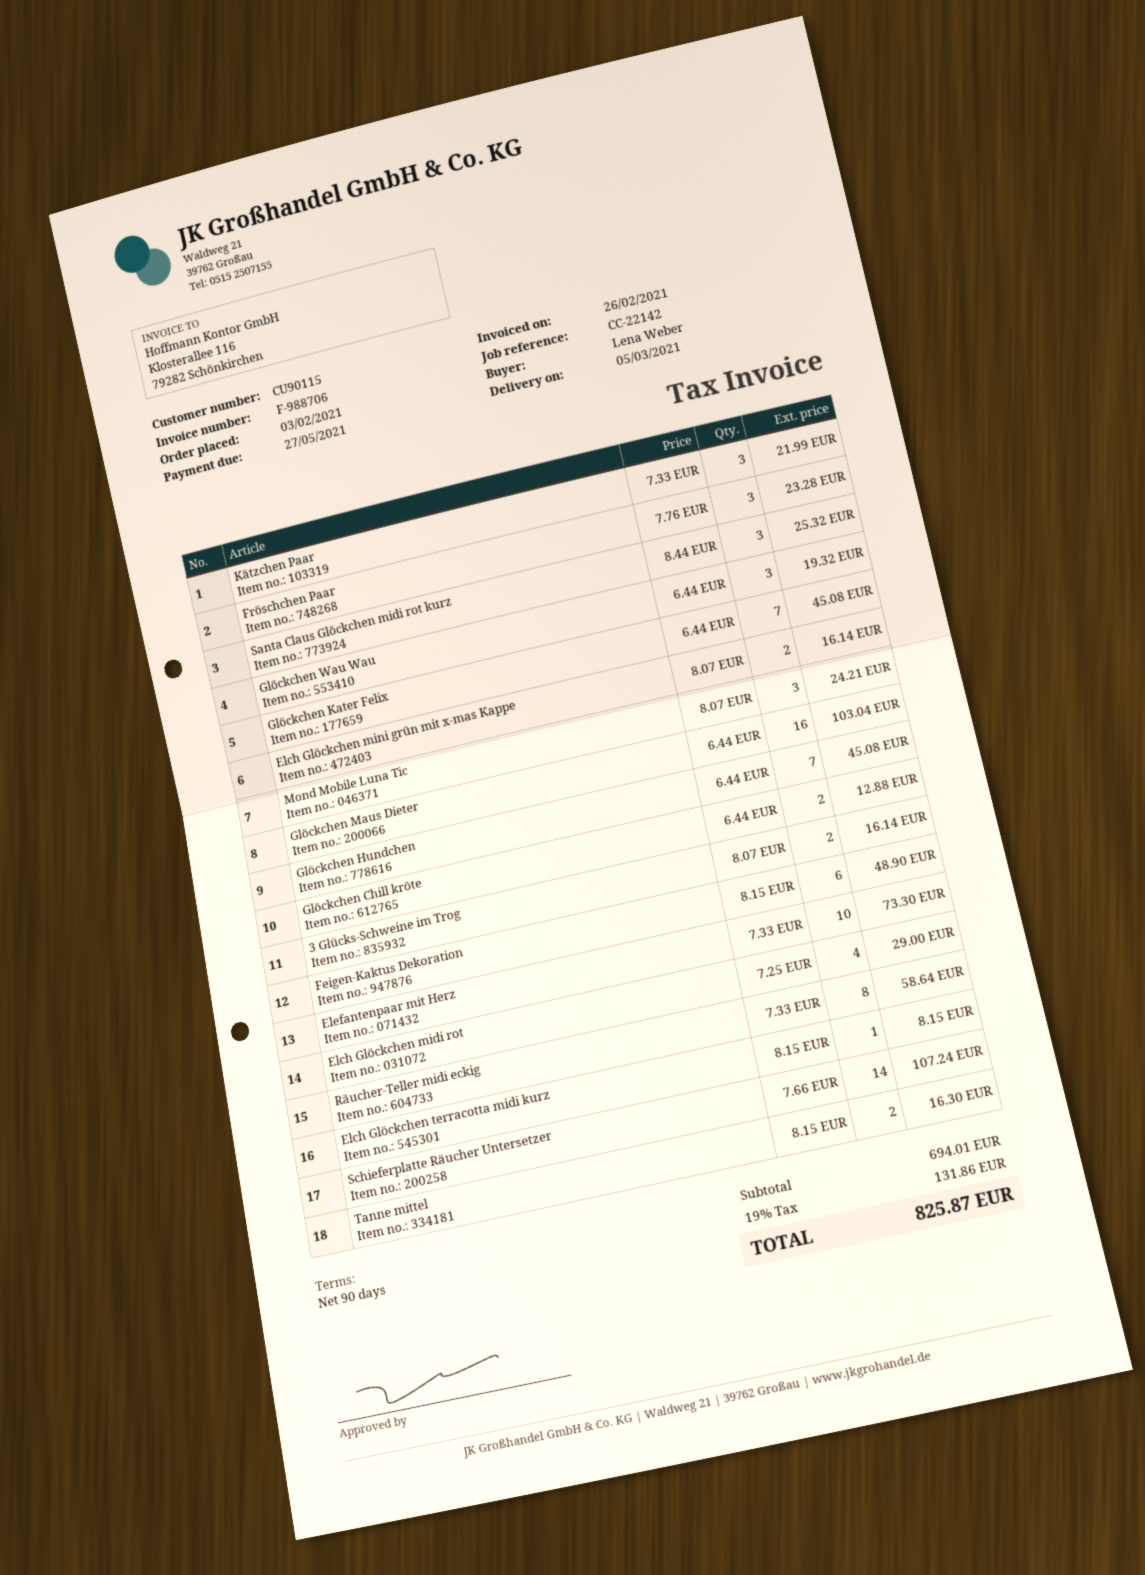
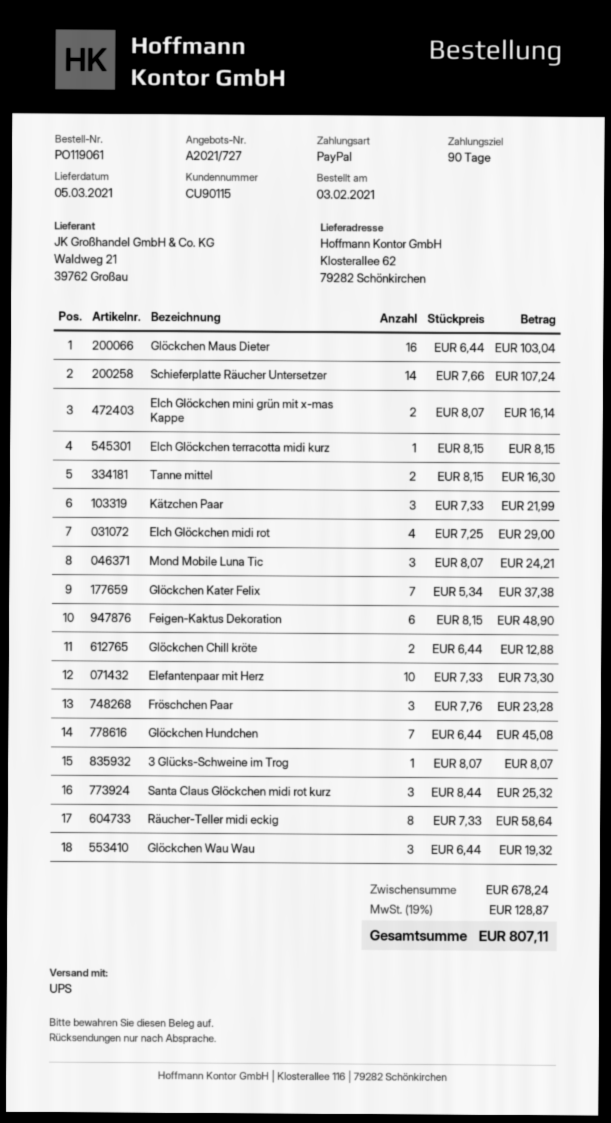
Glöckchen Kater Felix: 7 x 6.44 = 45.08 -> 7 x 5.34 = 37.38
3 Glücks-Schweine im Trog: 2 x 8.07 = 16.14 -> 1 x 8.07 = 8.07
subtotal: 694.01 -> 678.24
tax: 19% = 131.86 -> 19% = 128.87
total: 825.87 -> 807.11

